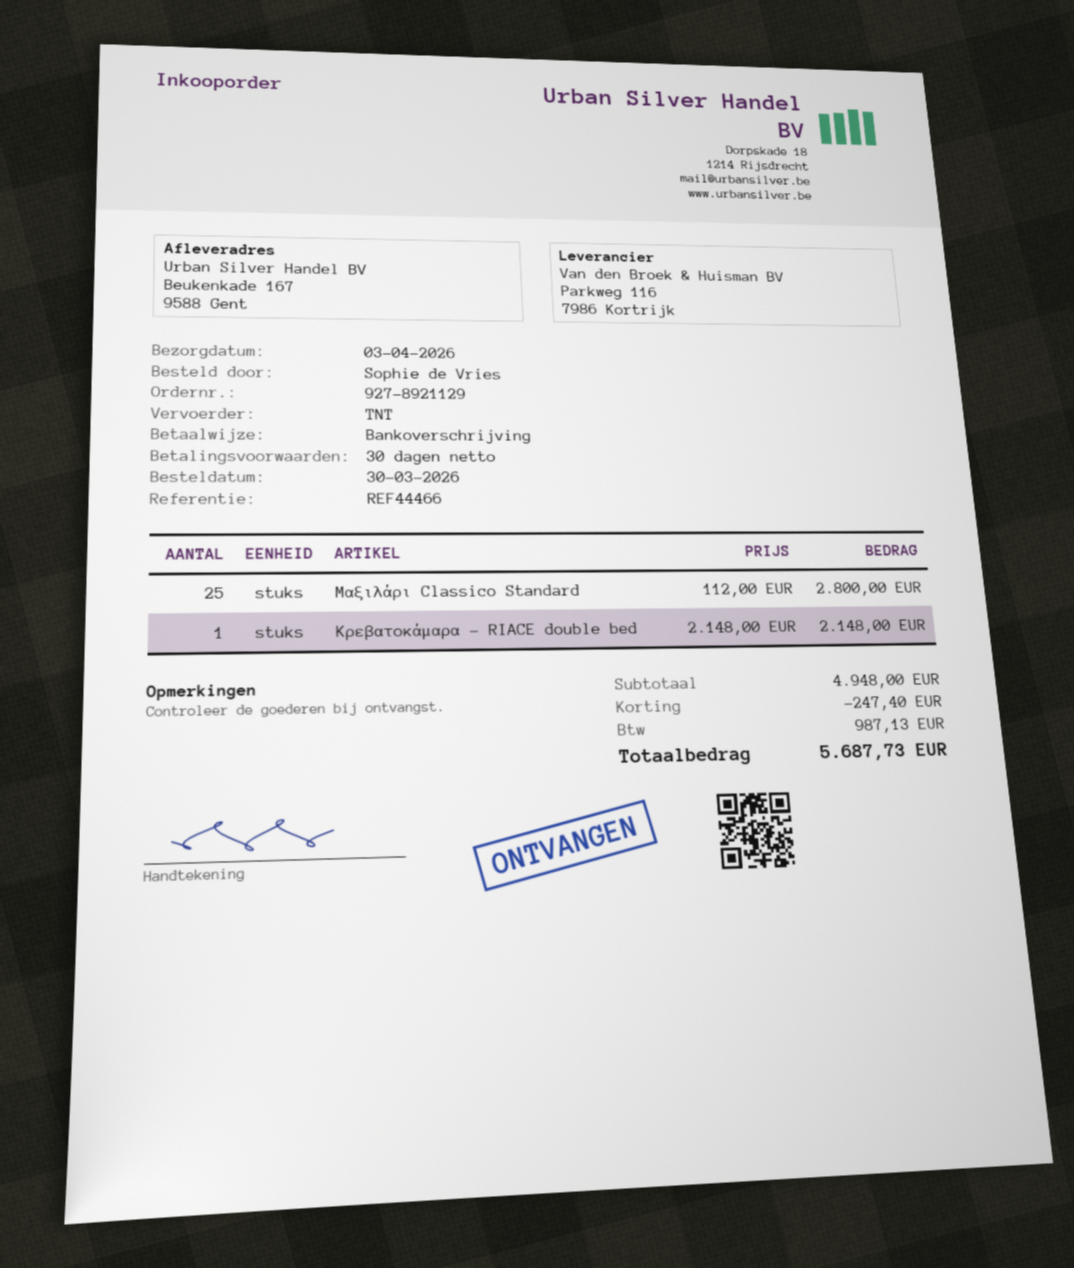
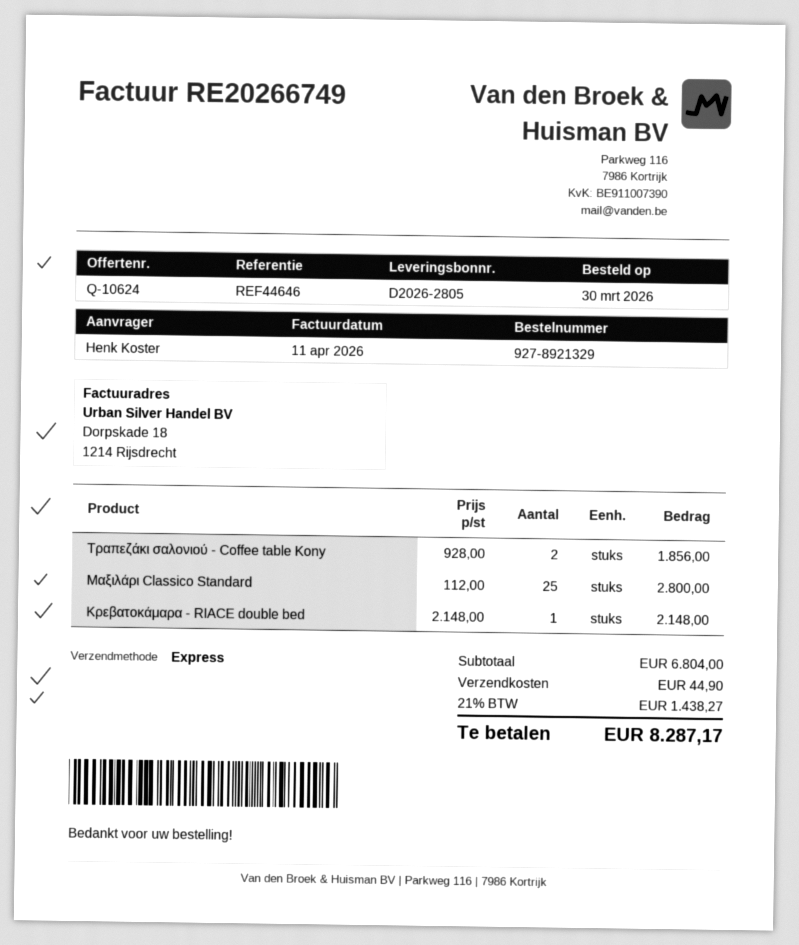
order number: 927-8921129 -> 927-8921329
reference: REF44466 -> REF44646
ordered by: Sophie de Vries -> Henk Koster
shipping method: TNT -> express
Τραπεζάκι σαλονιού - Coffee table Kony: none -> 2 x 928.00 = 1856.00
subtotal: 4948.00 -> 6804.00
discount: 247.40 -> none
shipping: none -> 44.90
tax: 987.13 -> 1438.27
total: 5687.73 -> 8287.17

